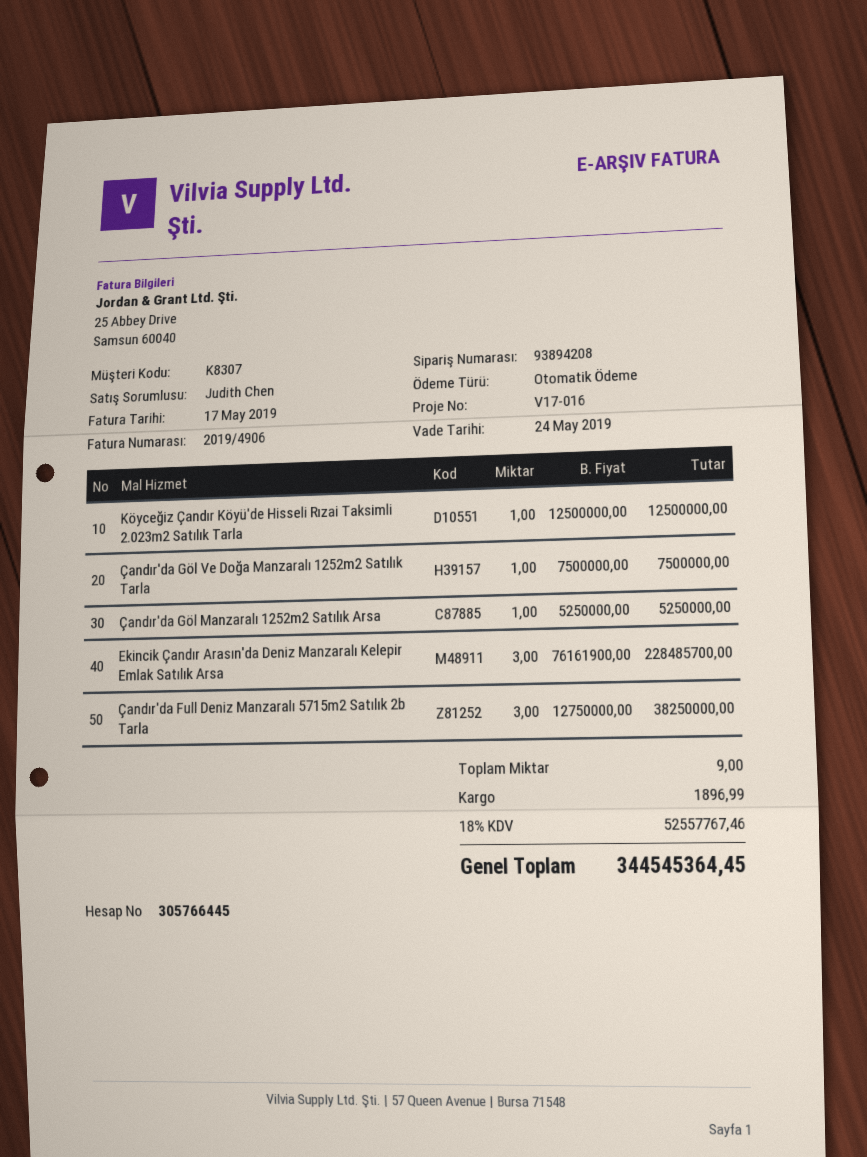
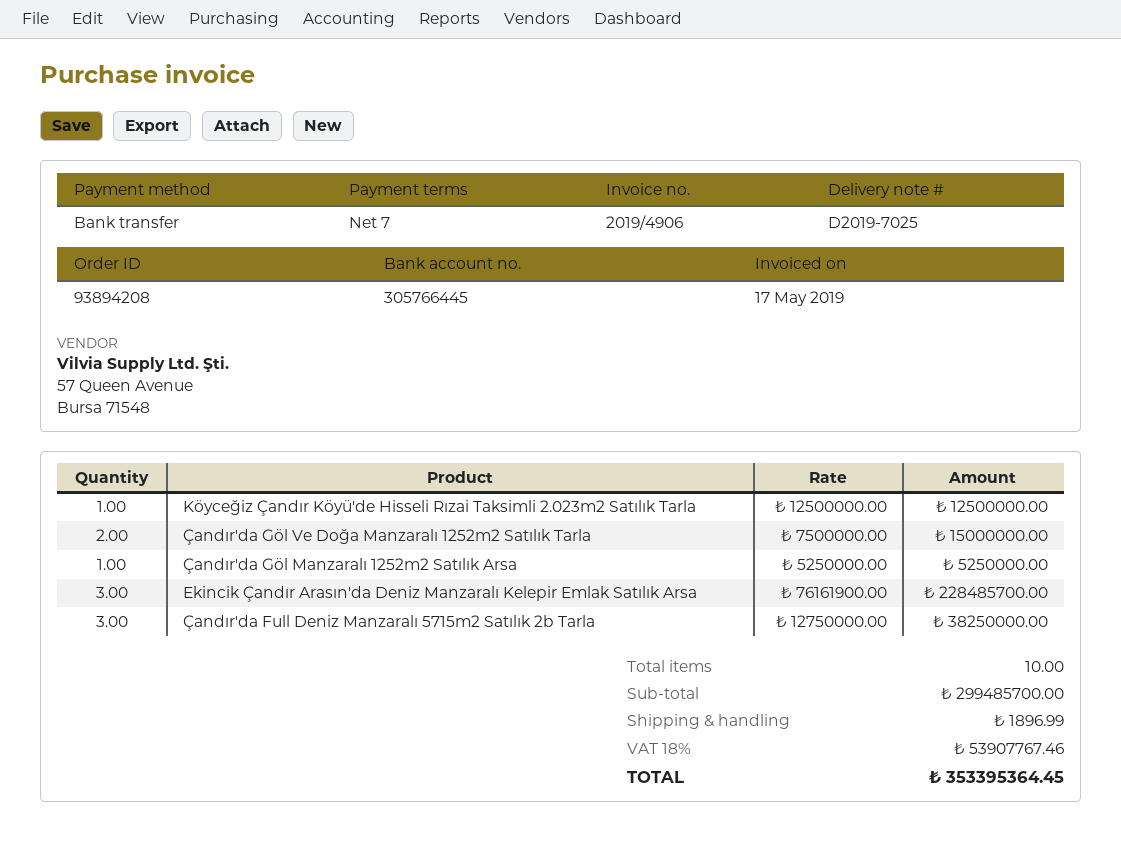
payment method: direct debit -> bank transfer
Çandır'da Göl Ve Doğa Manzaralı 1252m2 Satılık Tarla: 1 x 7500000.00 = 7500000.00 -> 2 x 7500000.00 = 15000000.00
total quantity: 9 -> 10
tax: 18% = 52557767.46 -> 18% = 53907767.46
total: 344545364.45 -> 353395364.45

